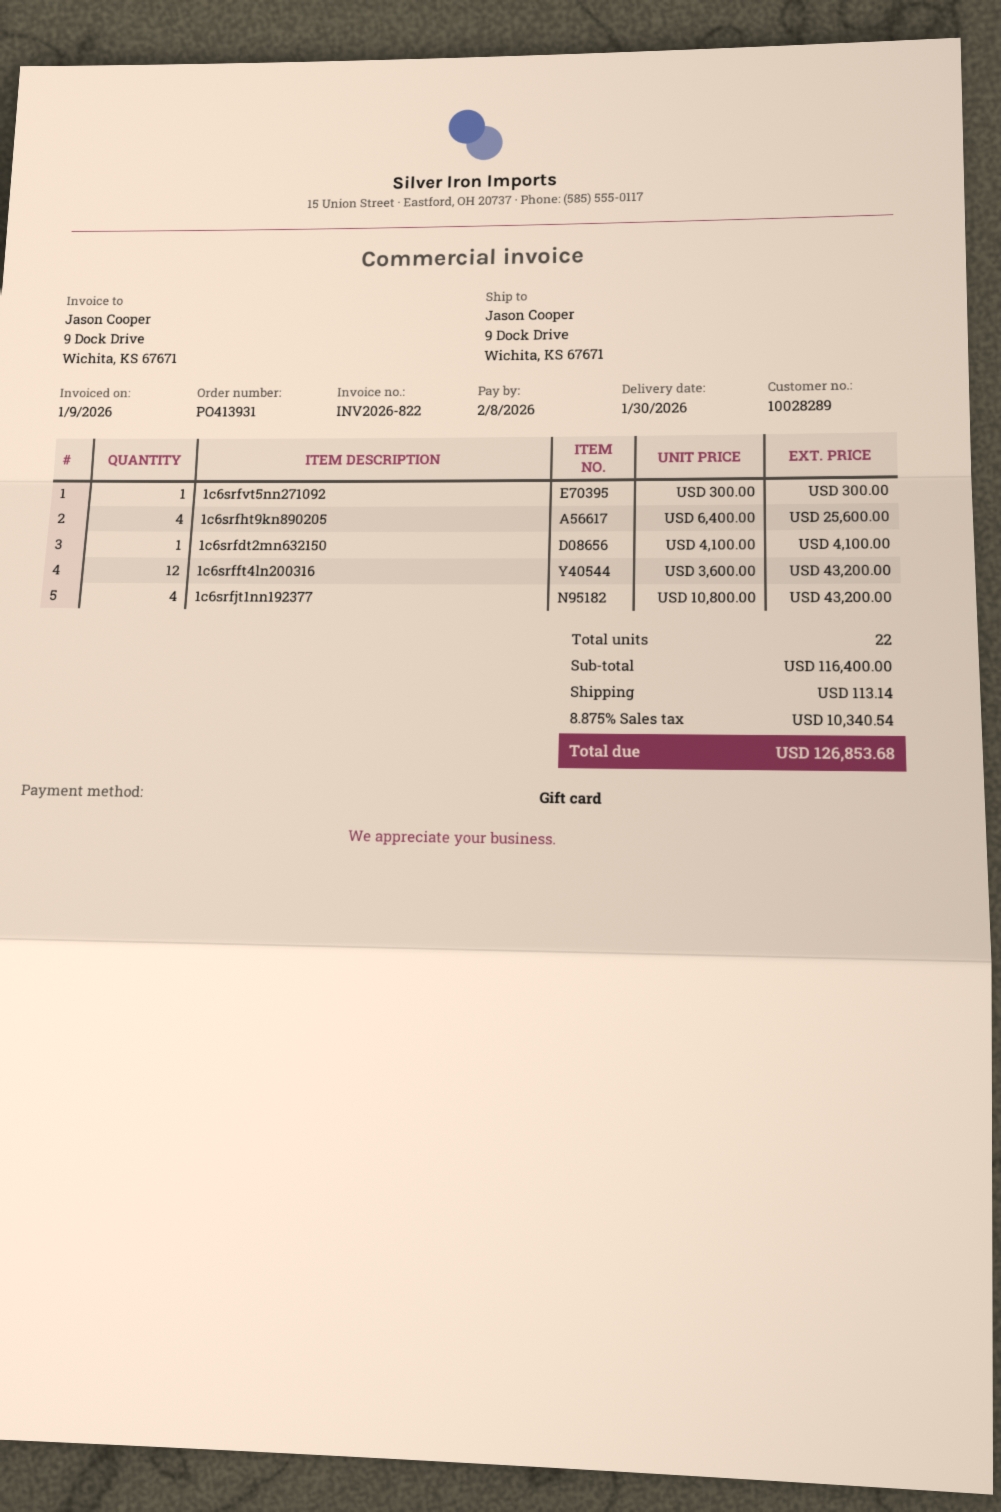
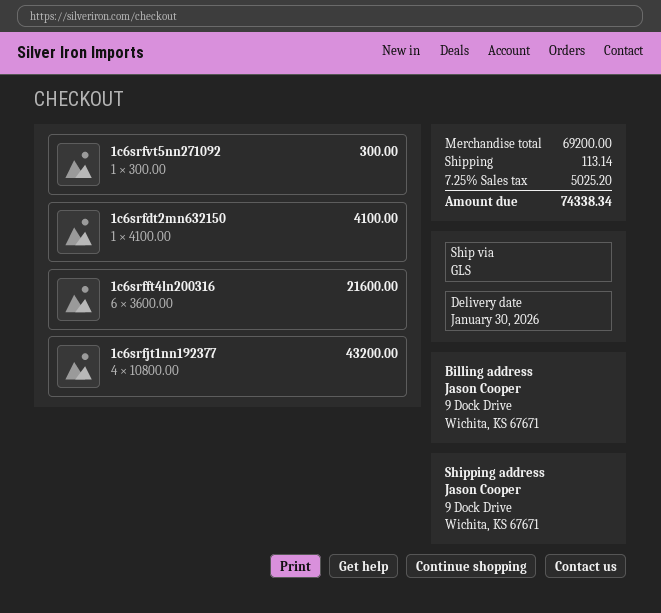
1c6srfht9kn890205: 4 x 6400.00 = 25600.00 -> none
1c6srfft4ln200316: 12 x 3600.00 = 43200.00 -> 6 x 3600.00 = 21600.00
subtotal: 116400.00 -> 69200.00
tax: 8.875% = 10340.54 -> 7.25% = 5025.20
total: 126853.68 -> 74338.34

